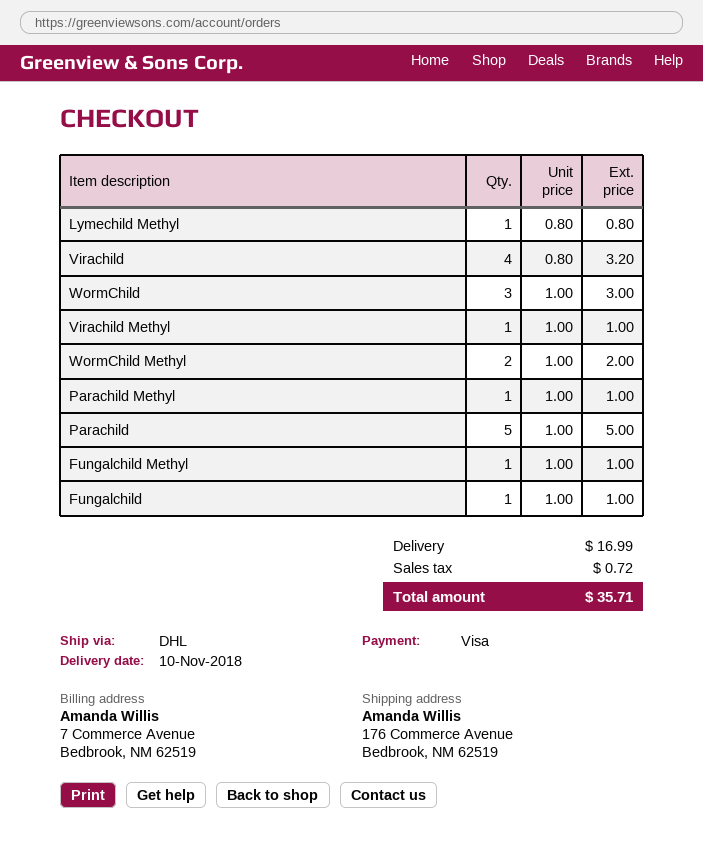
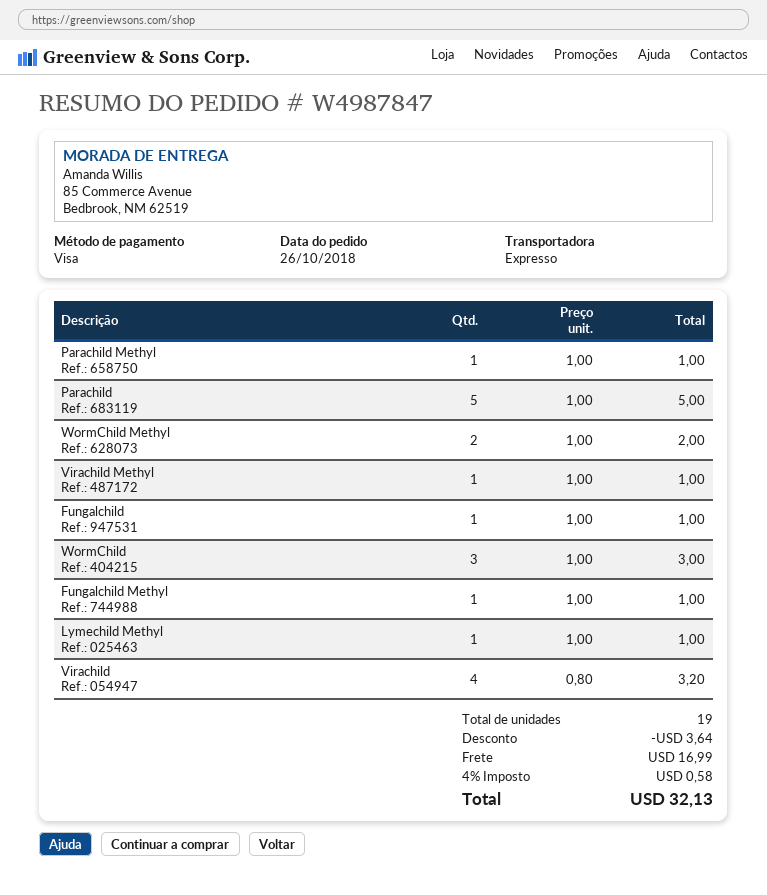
shipping method: DHL -> express
ship to: 176 Commerce Avenue, Bedbrook, NM 62519 -> 85 Commerce Avenue, Bedbrook, NM 62519
Lymechild Methyl: 1 x 0.80 = 0.80 -> 1 x 1.00 = 1.00
discount: none -> 3.64
tax: 0.72 -> 0.58
total: 35.71 -> 32.13

